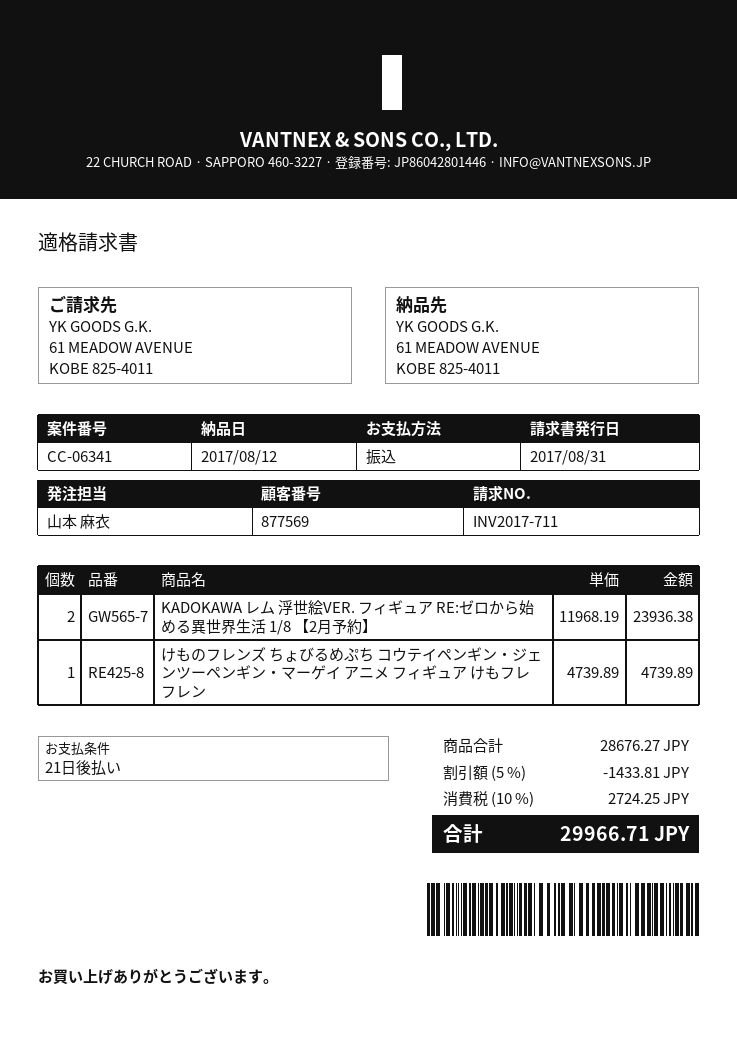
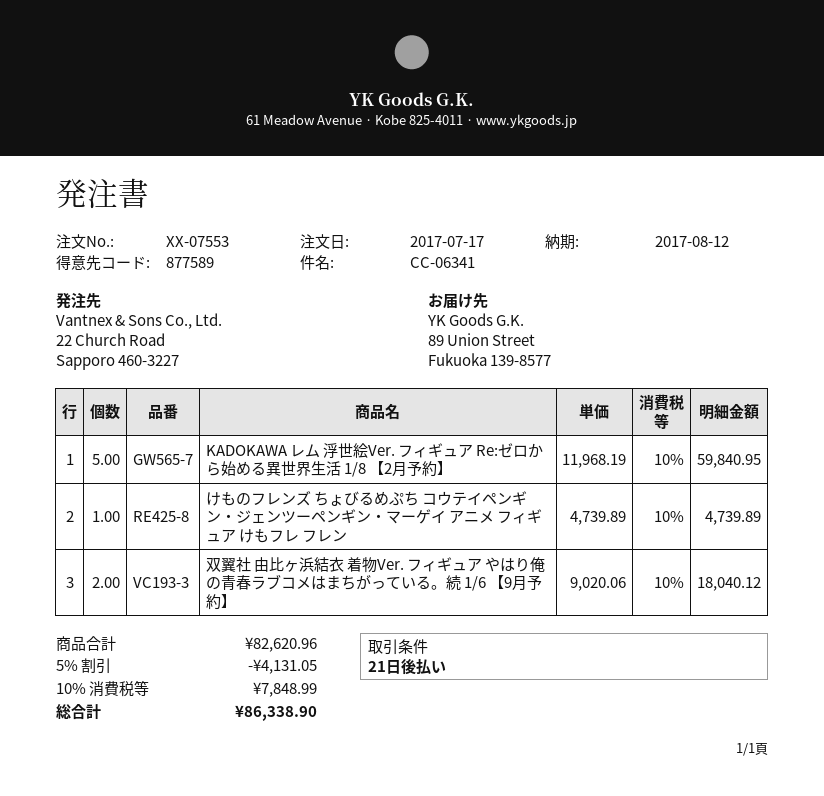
customer number: 877569 -> 877589
ship to: 61 MEADOW AVENUE, KOBE 825-4011 -> 89 Union Street, Fukuoka 139-8577
KADOKAWA レム 浮世絵VER. フィギュア RE:ゼロから始める異世界生活 1/8 【2月予約】: 2 x 11968.19 = 23936.38 -> 5 x 11968.19 = 59840.95
双翼社 由比ヶ浜結衣 着物Ver. フィギュア やはり俺の青春ラブコメはまちがっている。続 1/6 【9月予約】: none -> 2 x 9020.06 = 18040.12
subtotal: 28676.27 -> 82620.96
discount: 5% = 1433.81 -> 5% = 4131.05
tax: 10% = 2724.25 -> 10% = 7848.99
total: 29966.71 -> 86338.90

